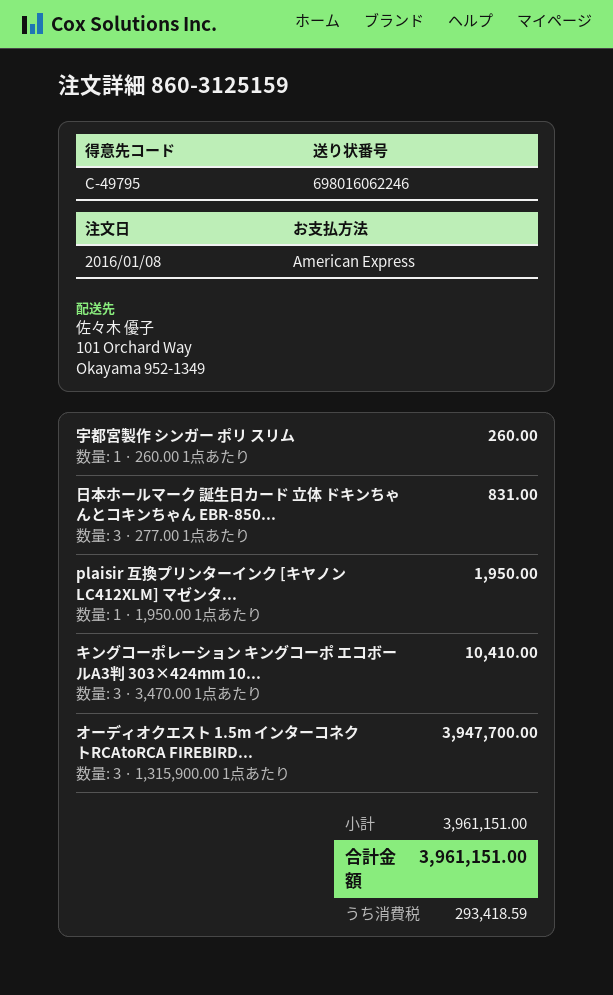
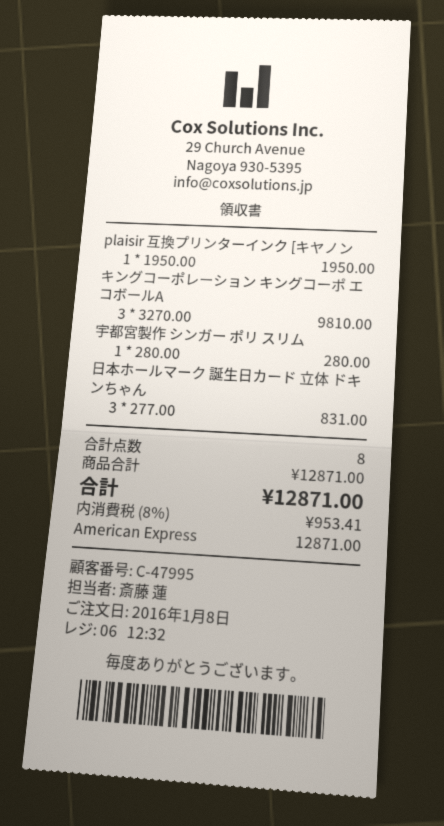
customer number: C-49795 -> C-47995
宇都宮製作 シンガー ポリ スリム: 1 x 260.00 = 260.00 -> 1 x 280.00 = 280.00
キングコーポレーション キングコーポ エコボールA3判 303×424mm 10...: 3 x 3470.00 = 10410.00 -> 3 x 3270.00 = 9810.00
オーディオクエスト 1.5m インターコネクトRCAtoRCA FIREBIRD...: 3 x 1315900.00 = 3947700.00 -> none
subtotal: 3961151.00 -> 12871.00
tax: 293418.59 -> 953.41
total: 3961151.00 -> 12871.00

